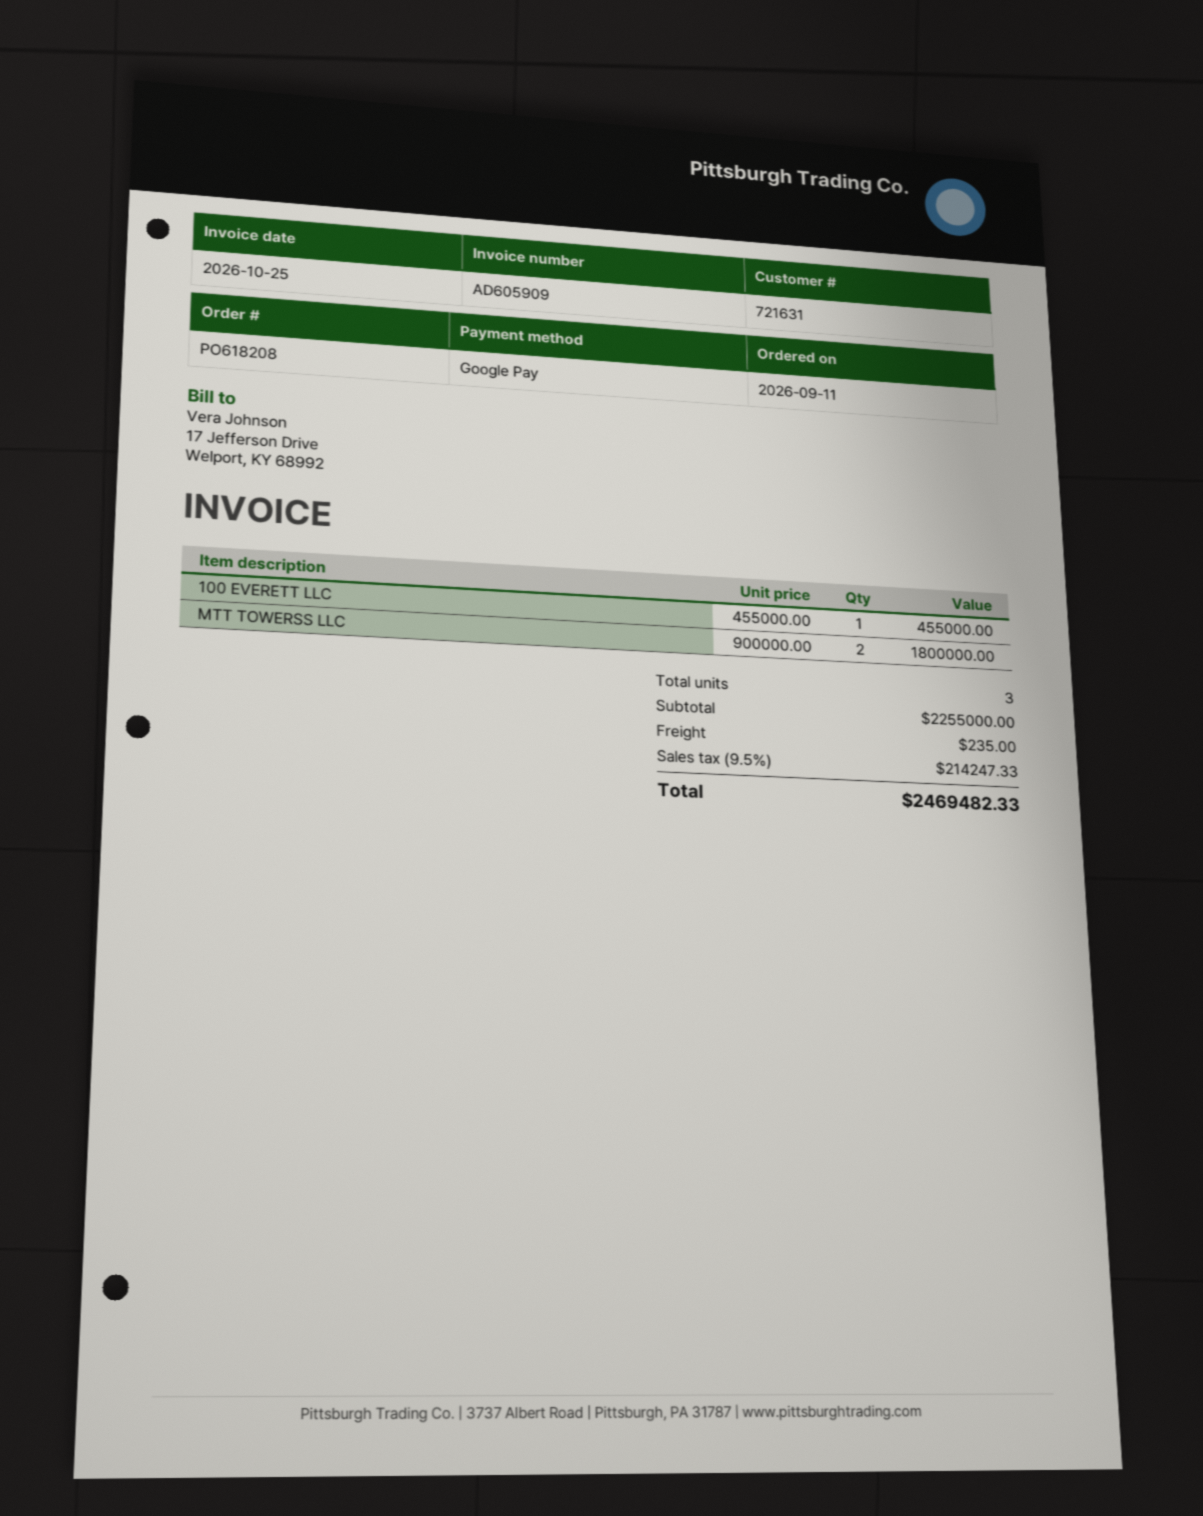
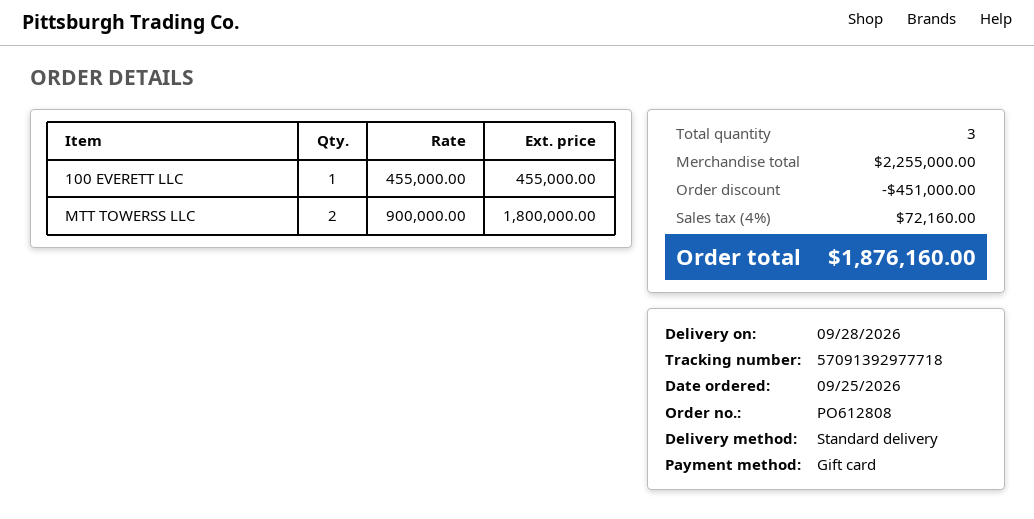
order number: PO618208 -> PO612808
order date: 2026-09-11 -> 2026-09-25
payment method: Google Pay -> gift card
discount: none -> 451000.00
shipping: 235.00 -> none
tax: 9.5% = 214247.33 -> 4% = 72160.00
total: 2469482.33 -> 1876160.00

